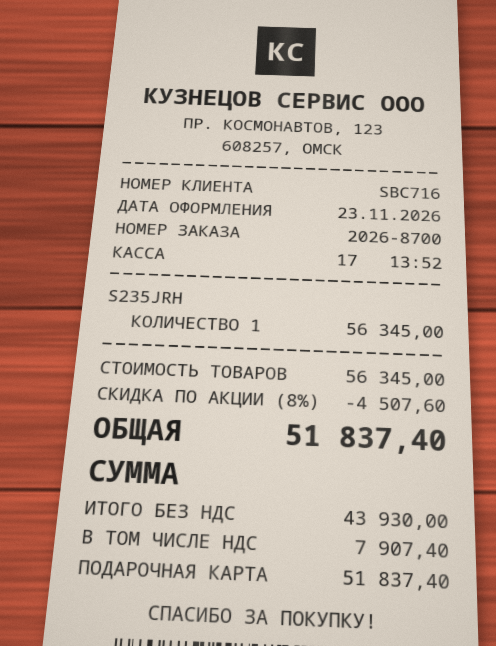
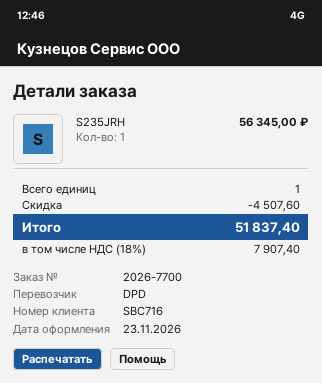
order number: 2026-8700 -> 2026-7700

